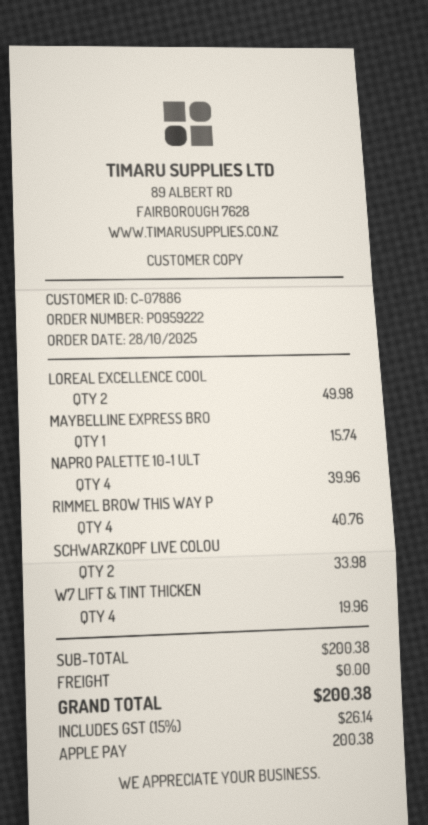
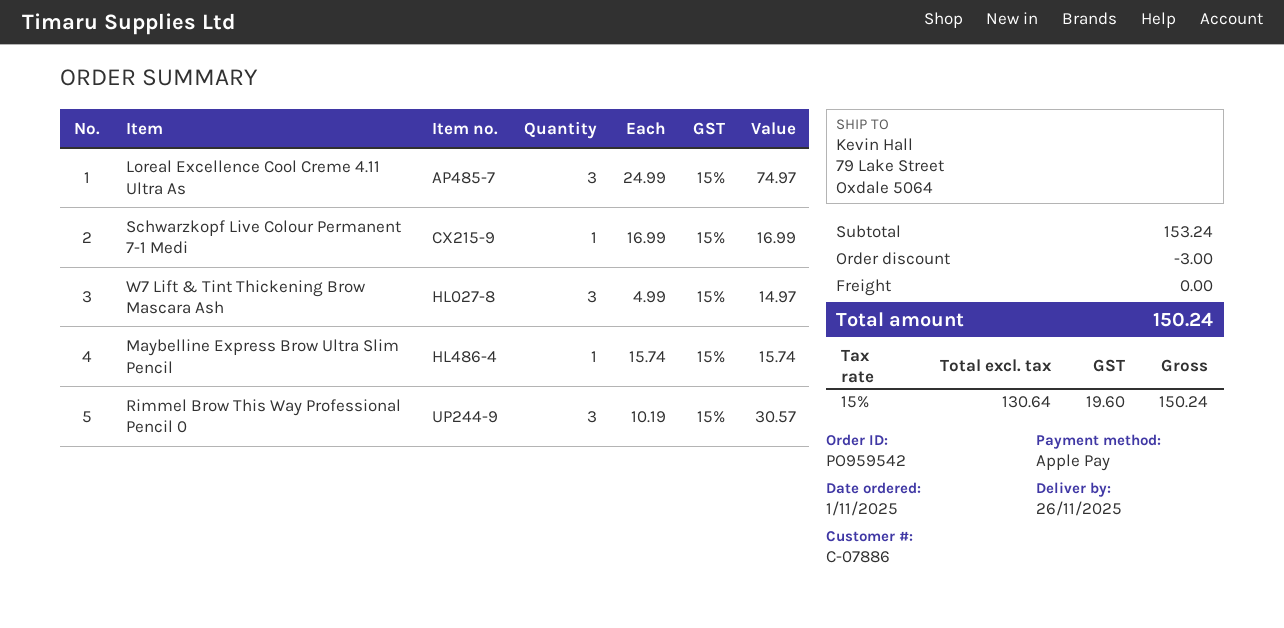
order number: PO959222 -> PO959542
order date: 2025-10-28 -> 2025-11-01
LOREAL EXCELLENCE COOL: 2 for 49.98 -> 3 for 74.97
NAPRO PALETTE 10-1 ULT: 4 for 39.96 -> none
RIMMEL BROW THIS WAY P: 4 for 40.76 -> 3 for 30.57
SCHWARZKOPF LIVE COLOU: 2 for 33.98 -> 1 for 16.99
W7 LIFT & TINT THICKEN: 4 for 19.96 -> 3 for 14.97
subtotal: 200.38 -> 153.24
discount: none -> 3.00
tax: 15% = 26.14 -> 15% = 19.60
total: 200.38 -> 150.24

